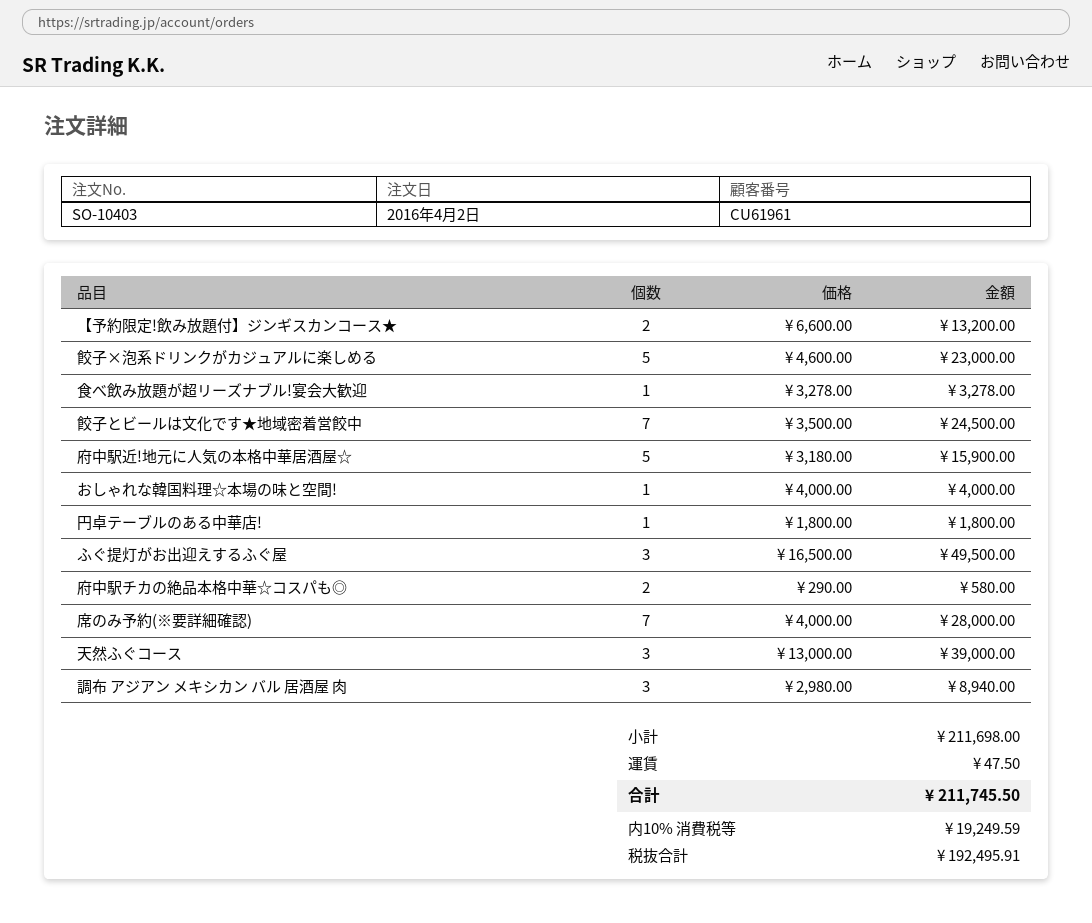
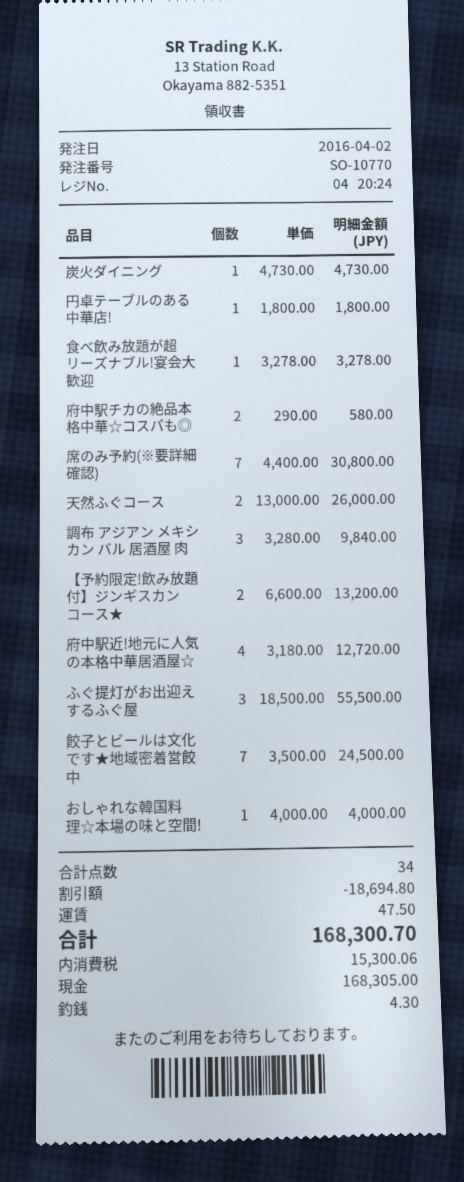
order number: SO-10403 -> SO-10770
餃子×泡系ドリンクがカジュアルに楽しめる: 5 x 4600.00 = 23000.00 -> none
府中駅近!地元に人気の本格中華居酒屋☆: 5 x 3180.00 = 15900.00 -> 4 x 3180.00 = 12720.00
ふぐ提灯がお出迎えするふぐ屋: 3 x 16500.00 = 49500.00 -> 3 x 18500.00 = 55500.00
席のみ予約(※要詳細確認): 7 x 4000.00 = 28000.00 -> 7 x 4400.00 = 30800.00
天然ふぐコース: 3 x 13000.00 = 39000.00 -> 2 x 13000.00 = 26000.00
調布 アジアン メキシカン バル 居酒屋 肉: 3 x 2980.00 = 8940.00 -> 3 x 3280.00 = 9840.00
炭火ダイニング: none -> 1 x 4730.00 = 4730.00
discount: none -> 18694.80
tax: 19249.59 -> 15300.06
total: 211745.50 -> 168300.70

